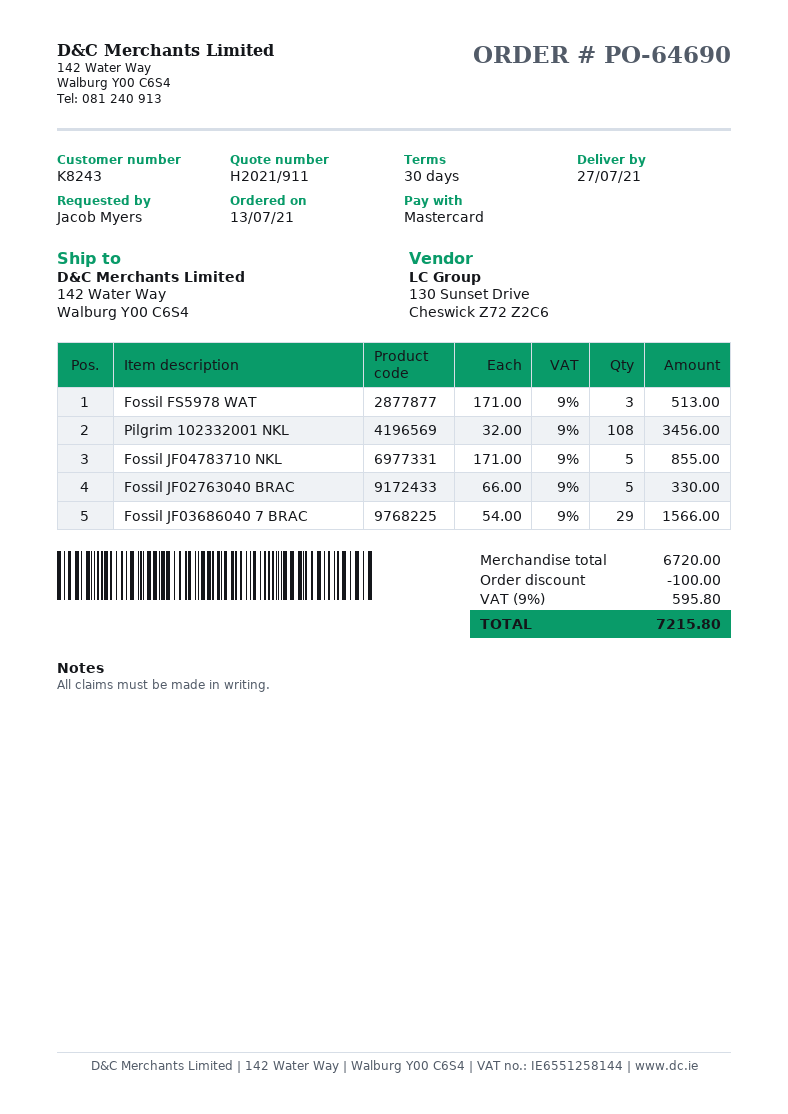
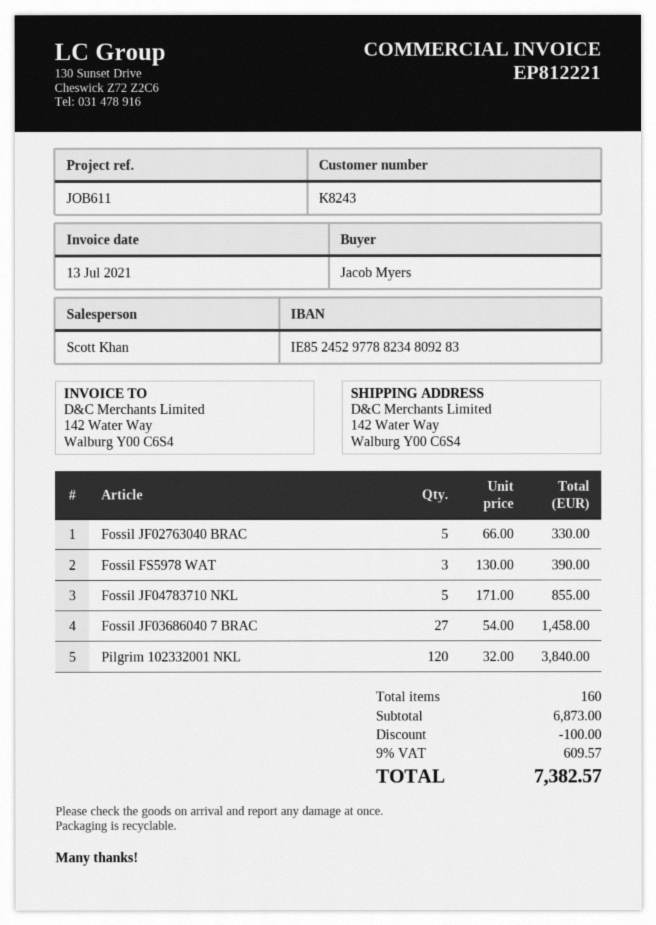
Fossil FS5978 WAT: 3 x 171.00 = 513.00 -> 3 x 130.00 = 390.00
Pilgrim 102332001 NKL: 108 x 32.00 = 3456.00 -> 120 x 32.00 = 3840.00
Fossil JF03686040 7 BRAC: 29 x 54.00 = 1566.00 -> 27 x 54.00 = 1458.00
subtotal: 6720.00 -> 6873.00
tax: 9% = 595.80 -> 9% = 609.57
total: 7215.80 -> 7382.57

